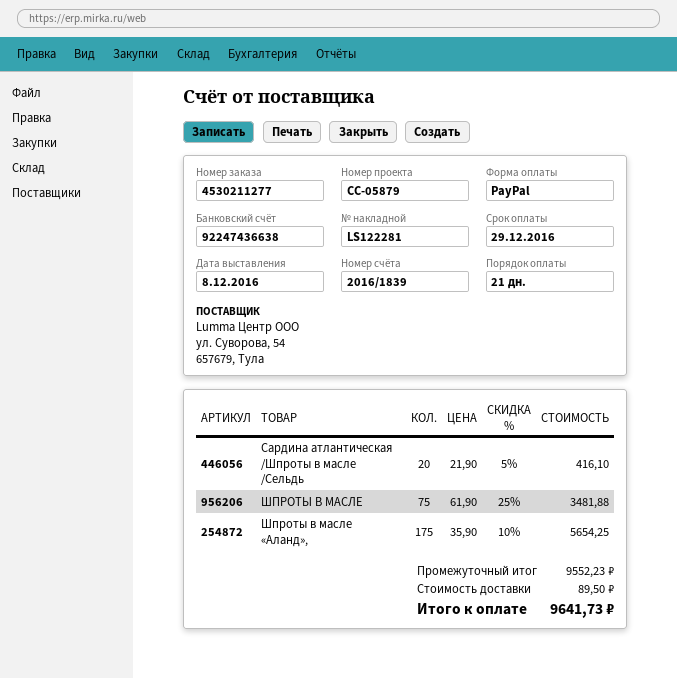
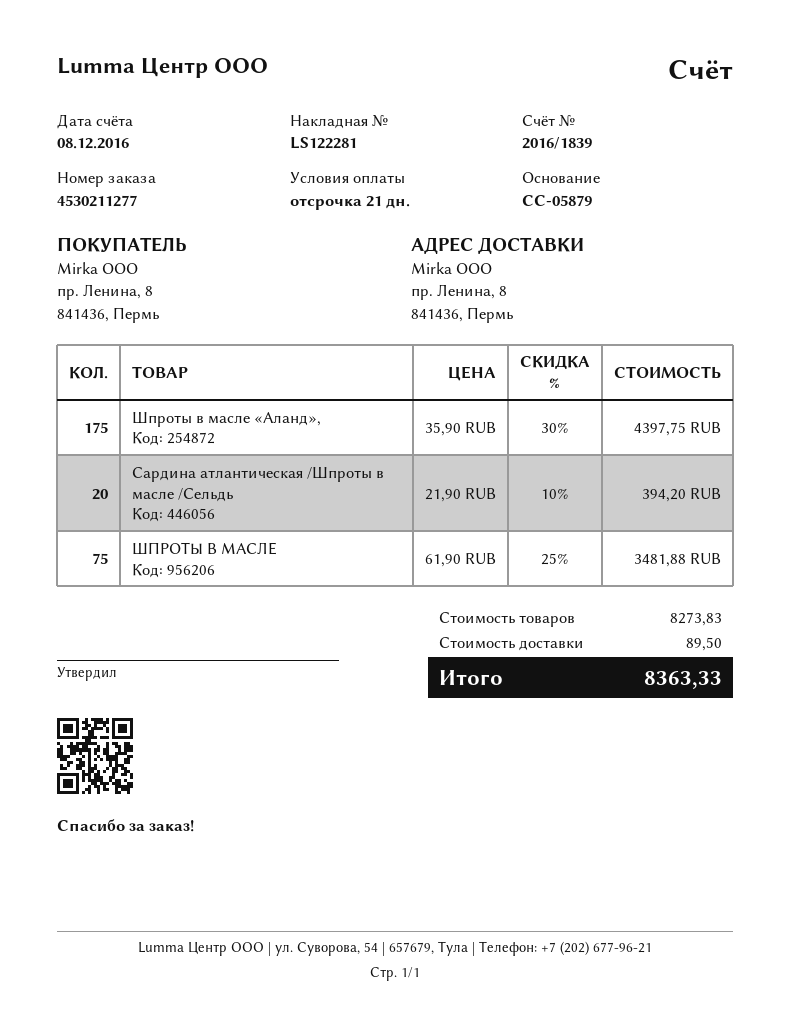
Сардина атлантическая /Шпроты в масле /Сельдь: 20 x 21.90 - 5% = 416.10 -> 20 x 21.90 - 10% = 394.20
Шпроты в масле «Аланд»,: 175 x 35.90 - 10% = 5654.25 -> 175 x 35.90 - 30% = 4397.75
subtotal: 9552.23 -> 8273.83
total: 9641.73 -> 8363.33

